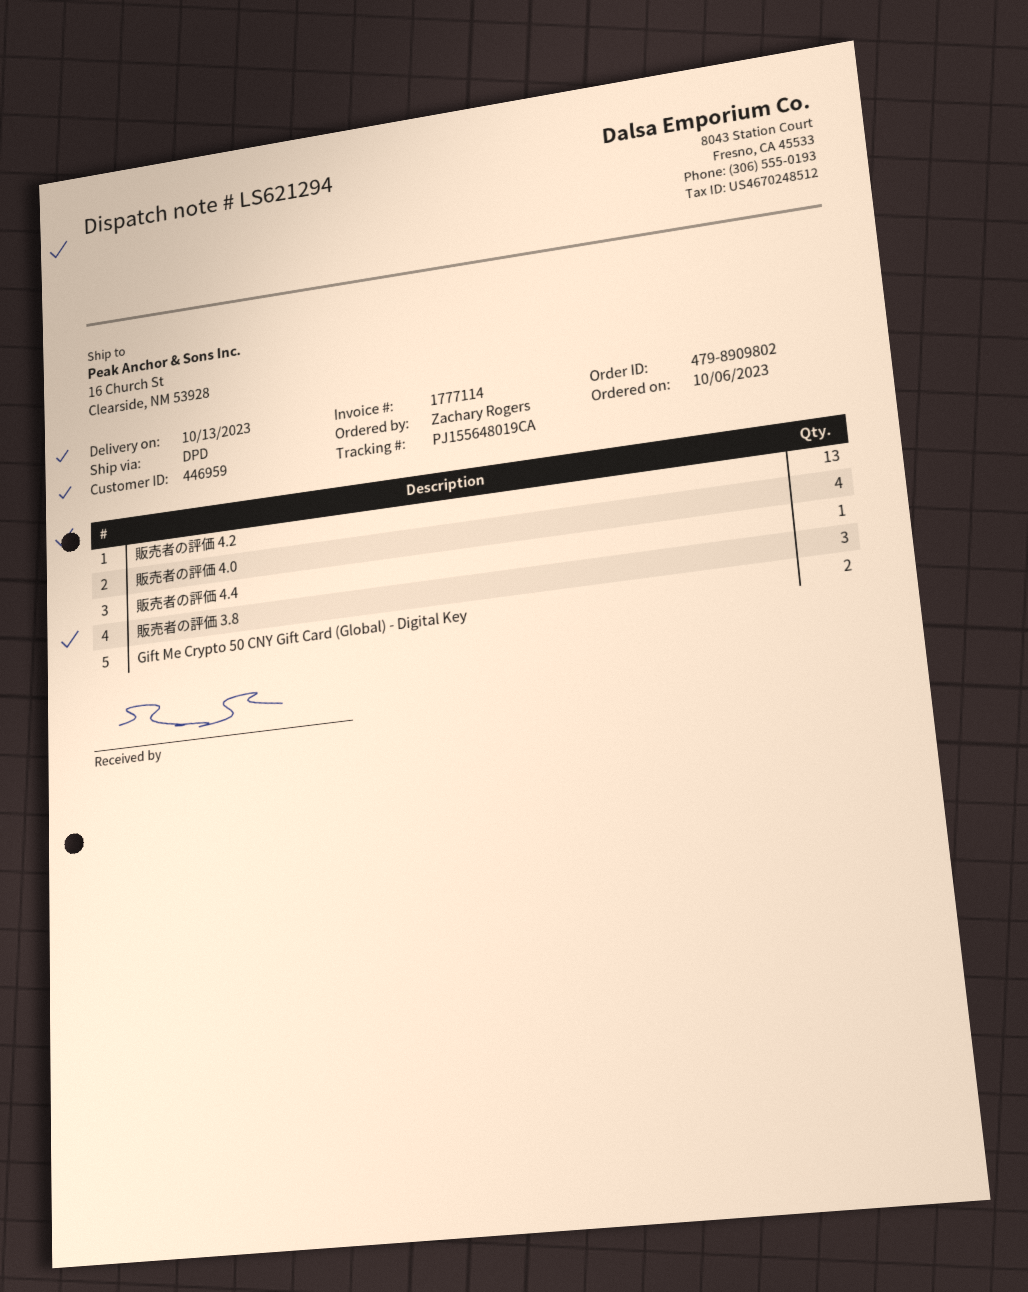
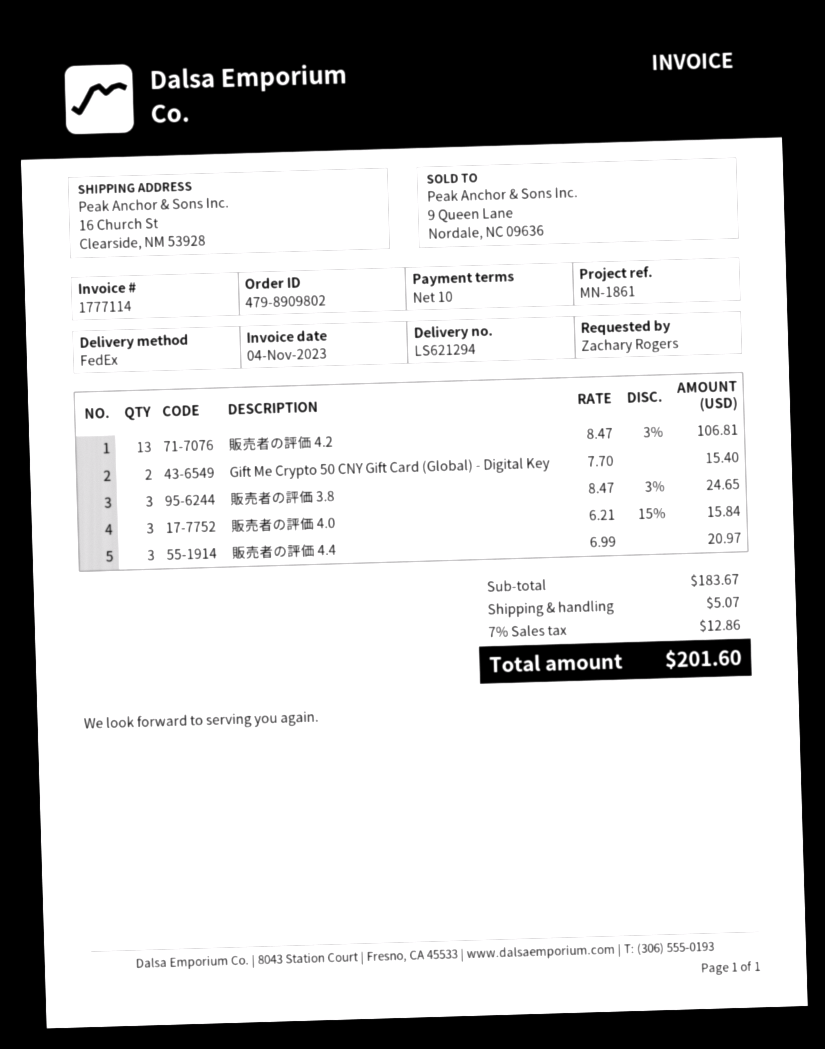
shipping method: DPD -> FedEx
販売者の評価 4.0: 4 -> 3
販売者の評価 4.4: 1 -> 3

